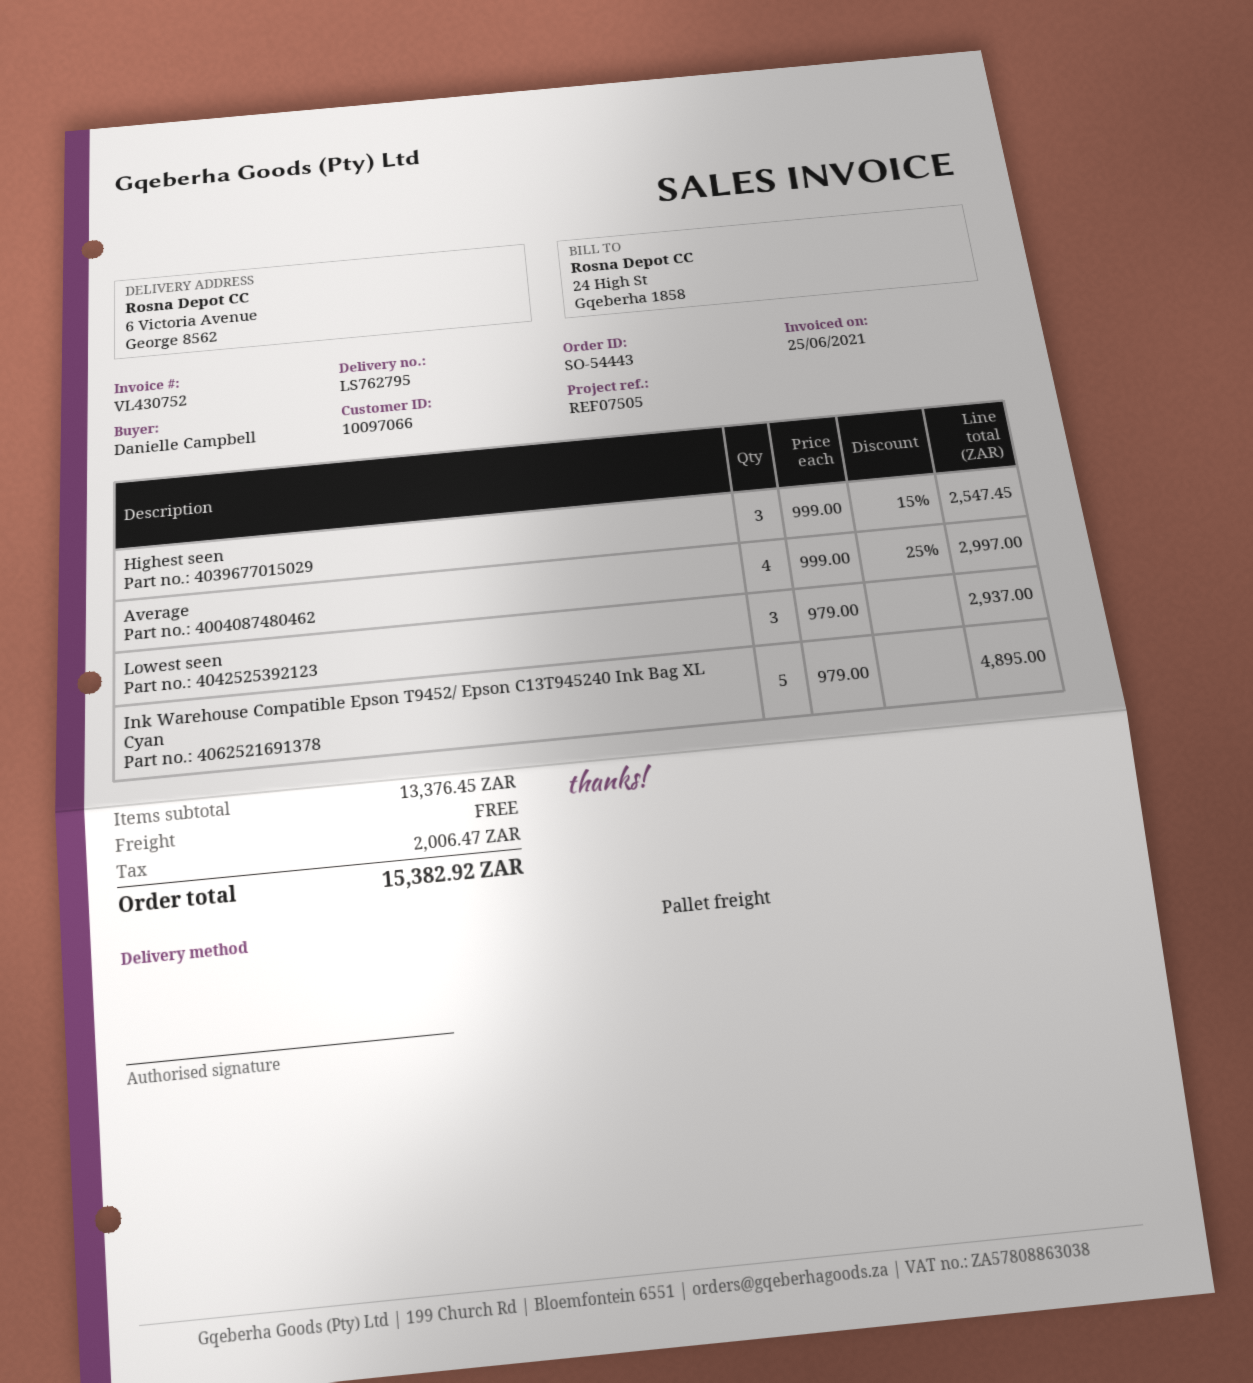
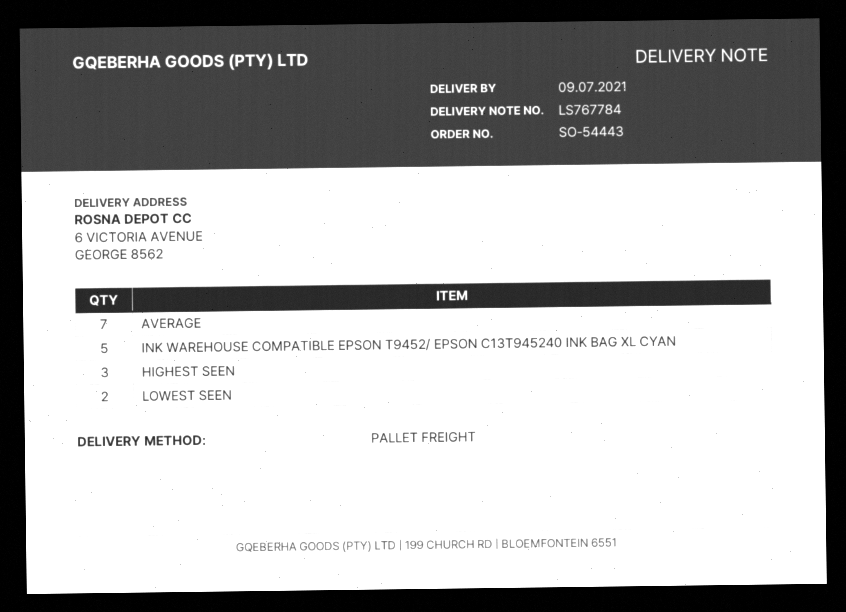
delivery note number: LS762795 -> LS767784
Average: 4 -> 7
Lowest seen: 3 -> 2

